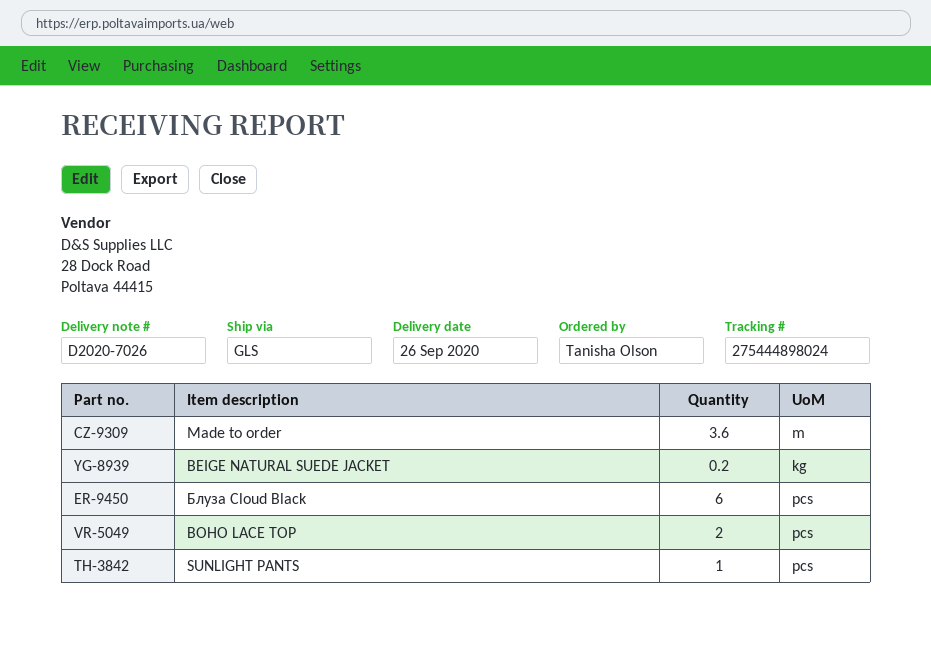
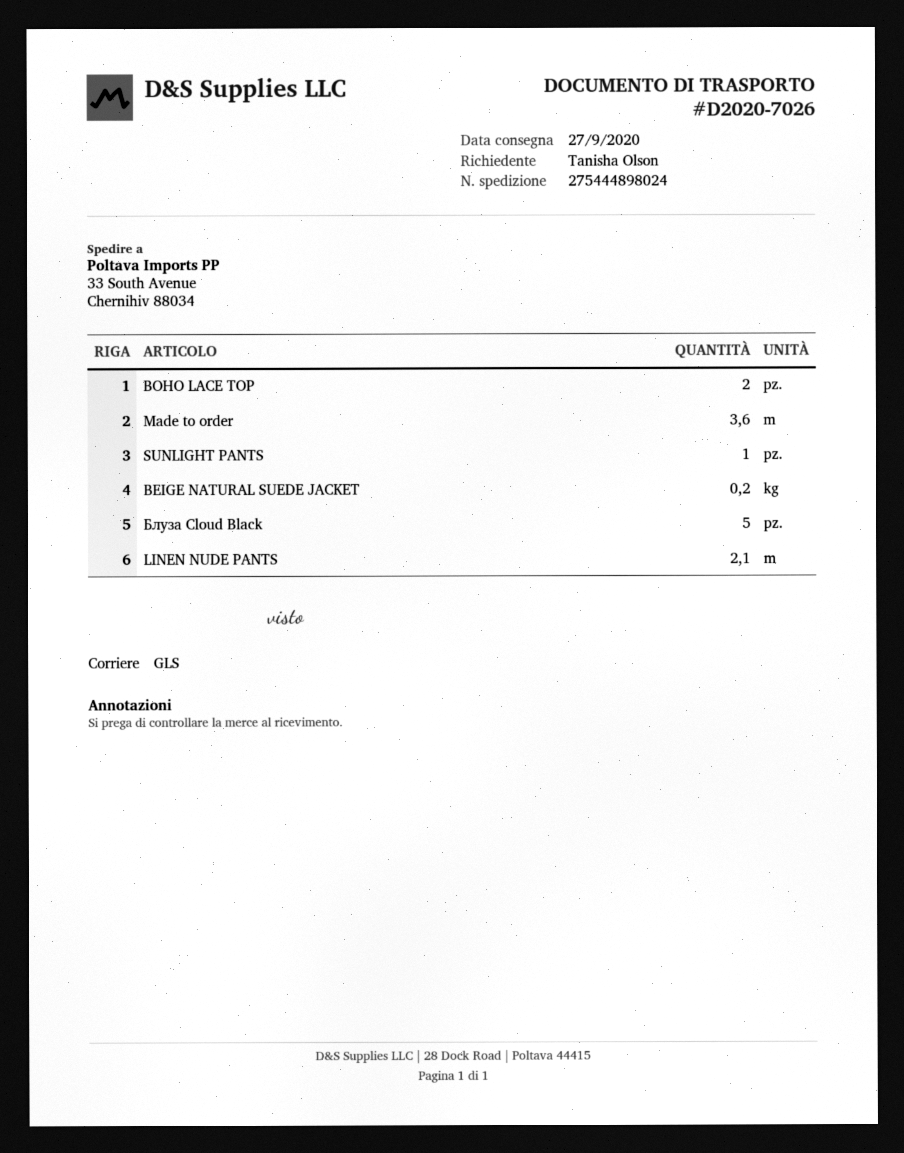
delivery date: 2020-09-26 -> 2020-09-27
Блуза Cloud Black: 6 -> 5
LINEN NUDE PANTS: none -> 2.1

